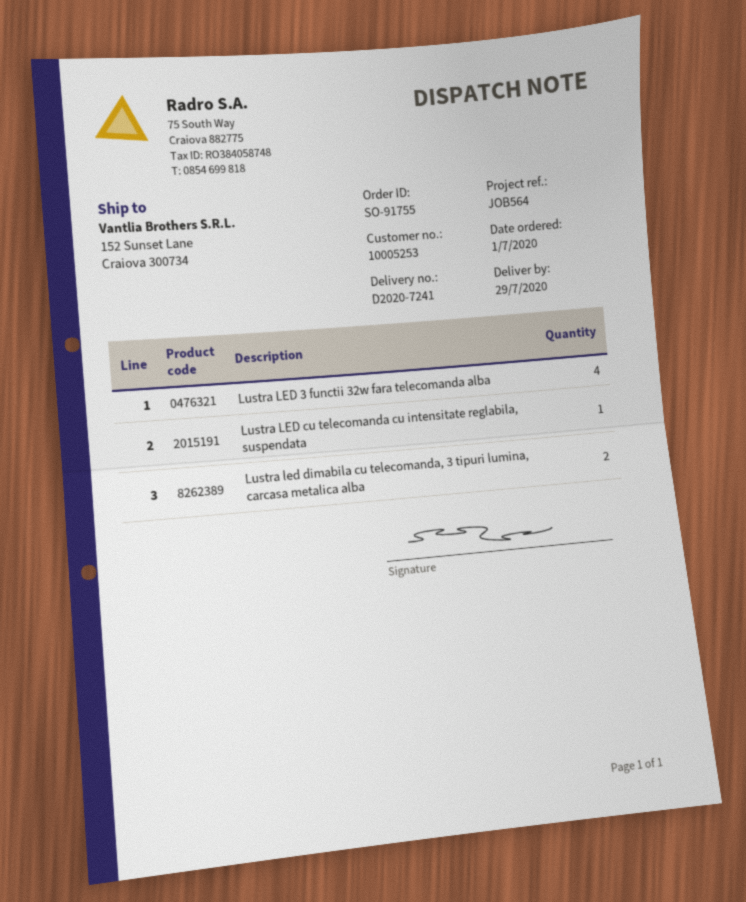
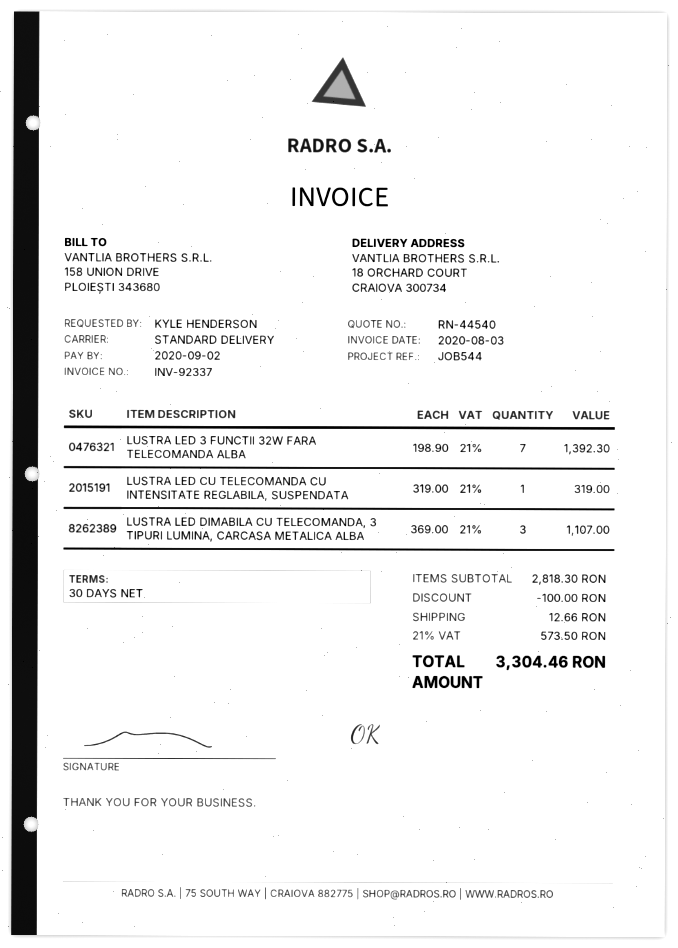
reference: JOB564 -> JOB544
ship to: 152 Sunset Lane, Craiova 300734 -> 18 ORCHARD COURT, CRAIOVA 300734
Lustra LED 3 functii 32w fara telecomanda alba: 4 -> 7
Lustra led dimabila cu telecomanda, 3 tipuri lumina, carcasa metalica alba: 2 -> 3

